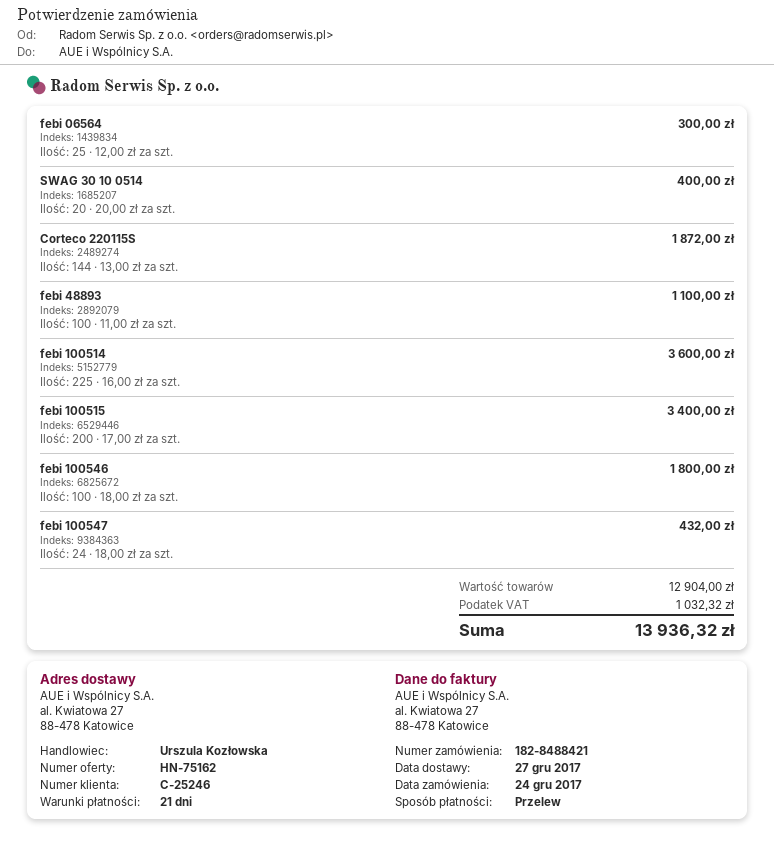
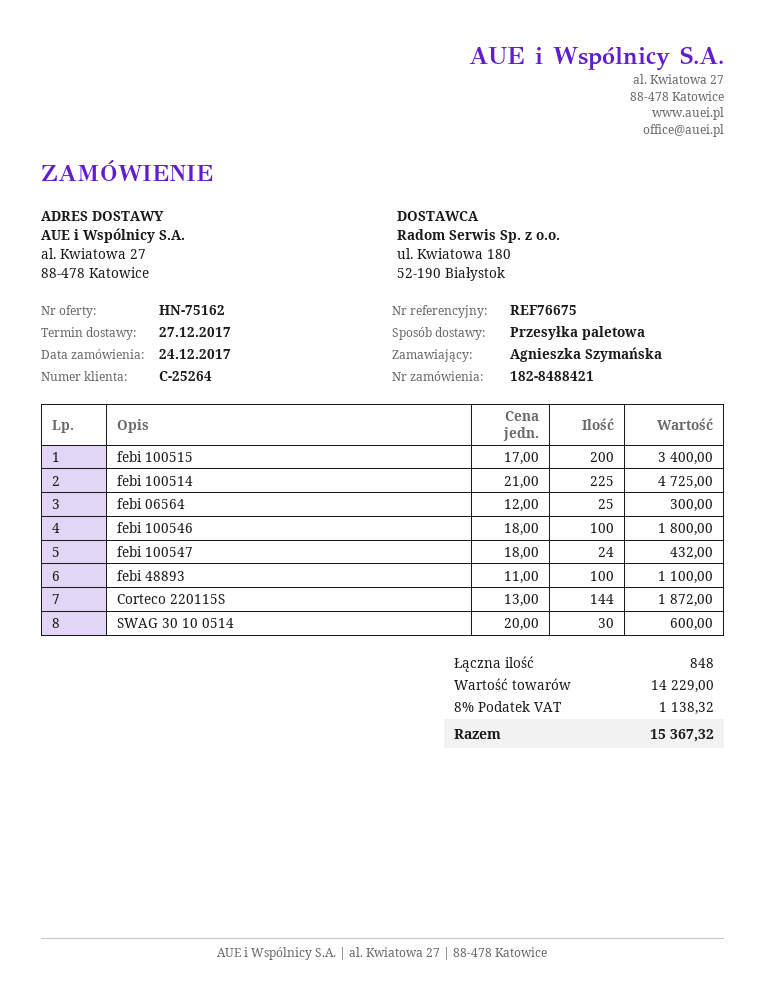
customer number: C-25246 -> C-25264
SWAG 30 10 0514: 20 x 20.00 = 400.00 -> 30 x 20.00 = 600.00
febi 100514: 225 x 16.00 = 3600.00 -> 225 x 21.00 = 4725.00
subtotal: 12904.00 -> 14229.00
tax: 1032.32 -> 1138.32
total: 13936.32 -> 15367.32

